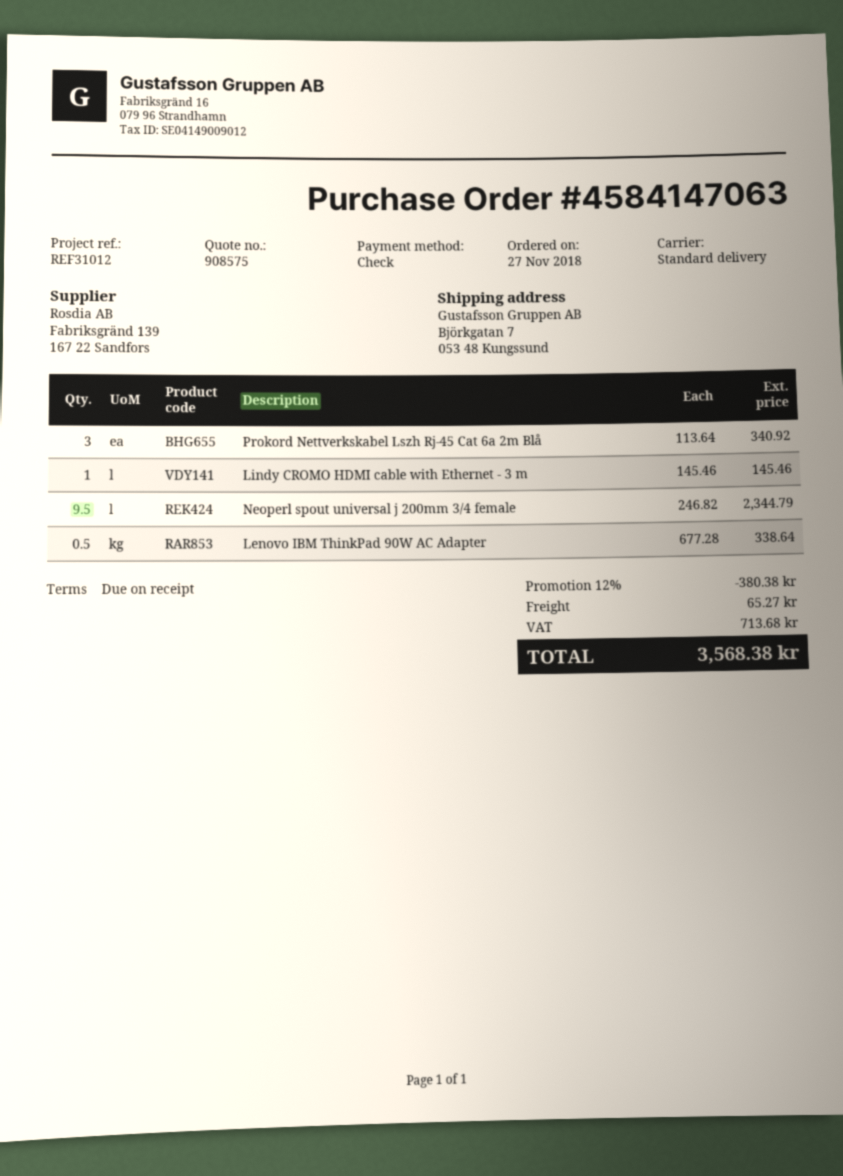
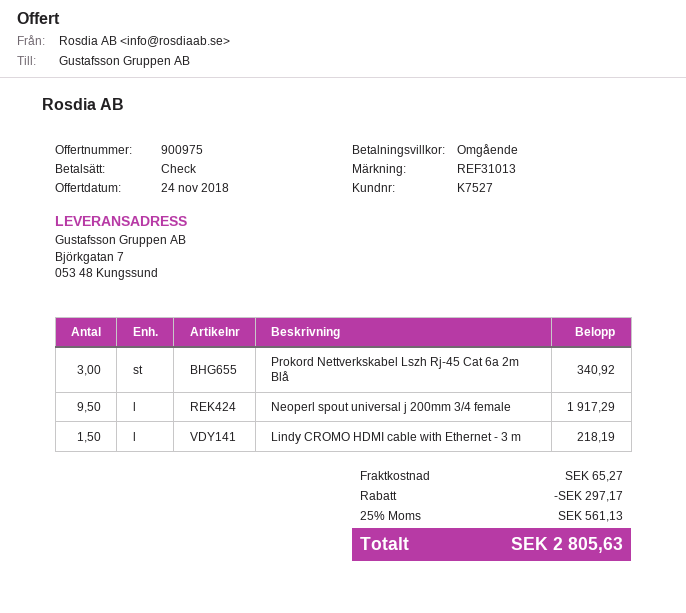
quote number: 908575 -> 900975
reference: REF31012 -> REF31013
Lindy CROMO HDMI cable with Ethernet - 3 m: 1 for 145.46 -> 1.5 for 218.19
Neoperl spout universal j 200mm 3/4 female: 9.5 for 2344.79 -> 9.5 for 1917.29
Lenovo IBM ThinkPad 90W AC Adapter: 0.5 for 338.64 -> none
discount: 380.38 -> 297.17
tax: 713.68 -> 561.13
total: 3568.38 -> 2805.63

